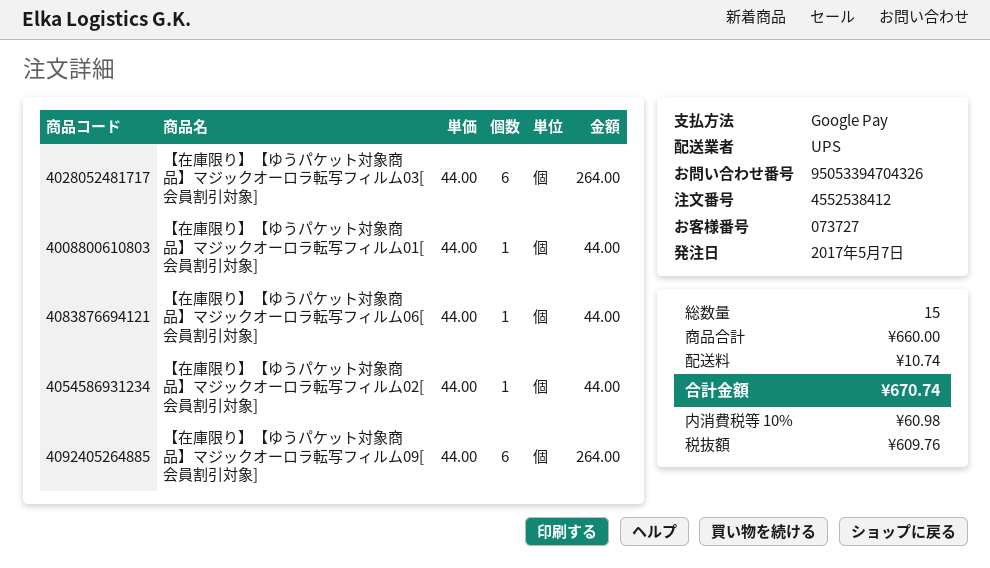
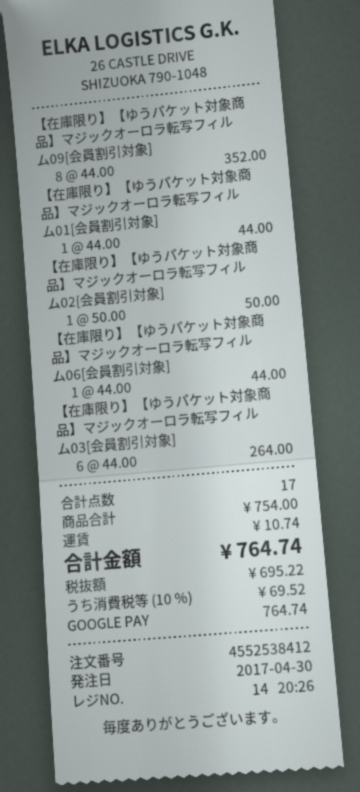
order date: 2017-05-07 -> 2017-04-30
【在庫限り】【ゆうパケット対象商品】マジックオーロラ転写フィルム02[会員割引対象]: 1 x 44.00 = 44.00 -> 1 x 50.00 = 50.00
【在庫限り】【ゆうパケット対象商品】マジックオーロラ転写フィルム09[会員割引対象]: 6 x 44.00 = 264.00 -> 8 x 44.00 = 352.00
total quantity: 15 -> 17
subtotal: 660.00 -> 754.00
net: 609.76 -> 695.22
tax: 10% = 60.98 -> 10% = 69.52
total: 670.74 -> 764.74

